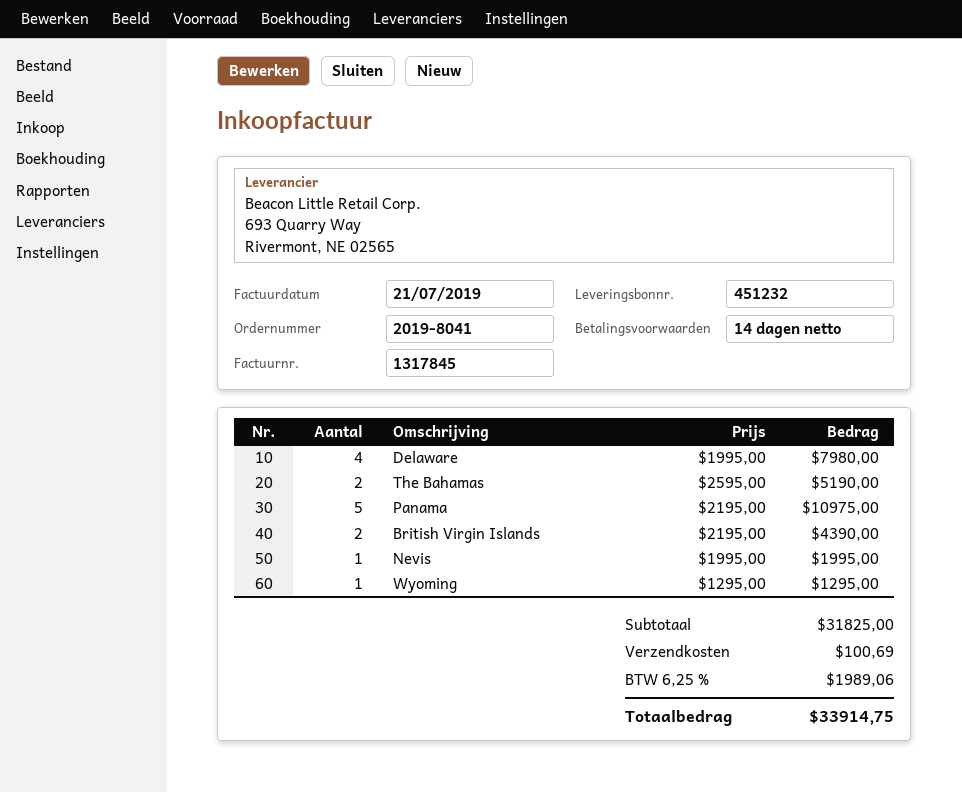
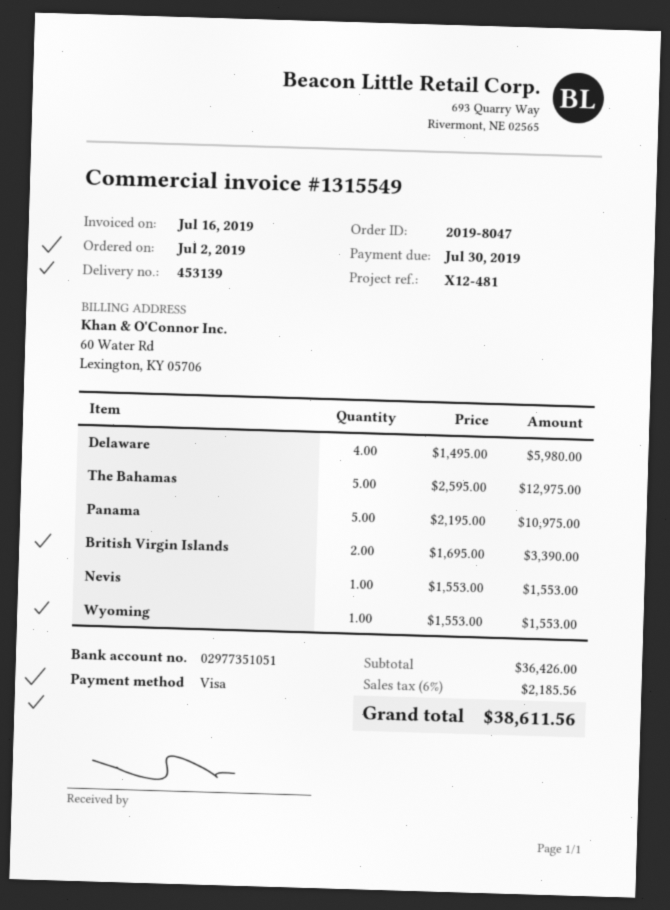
order number: 2019-8041 -> 2019-8047
delivery note number: 451232 -> 453139
invoice number: 1317845 -> 1315549
invoice date: 2019-07-21 -> 2019-07-16
Delaware: 4 x 1995.00 = 7980.00 -> 4 x 1495.00 = 5980.00
The Bahamas: 2 x 2595.00 = 5190.00 -> 5 x 2595.00 = 12975.00
British Virgin Islands: 2 x 2195.00 = 4390.00 -> 2 x 1695.00 = 3390.00
Nevis: 1 x 1995.00 = 1995.00 -> 1 x 1553.00 = 1553.00
Wyoming: 1 x 1295.00 = 1295.00 -> 1 x 1553.00 = 1553.00
subtotal: 31825.00 -> 36426.00
shipping: 100.69 -> none
tax: 6.25% = 1989.06 -> 6% = 2185.56
total: 33914.75 -> 38611.56

